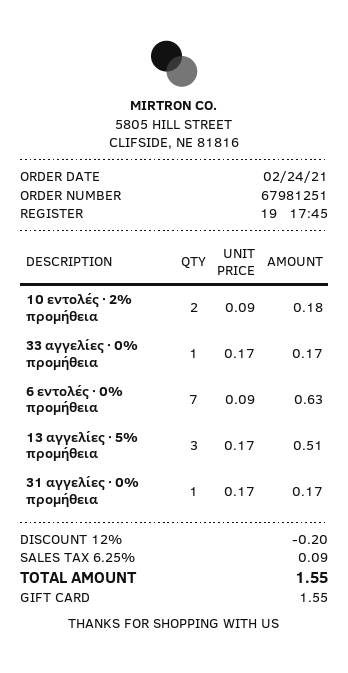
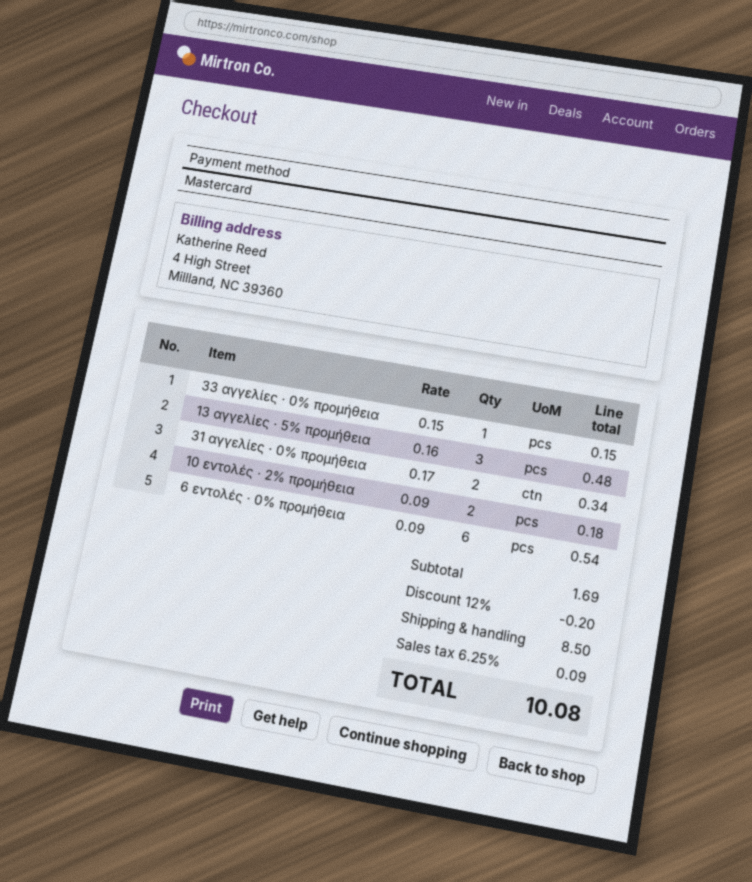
payment method: gift card -> Mastercard
33 αγγελίες · 0% προμήθεια: 1 x 0.17 = 0.17 -> 1 x 0.15 = 0.15
6 εντολές · 0% προμήθεια: 7 x 0.09 = 0.63 -> 6 x 0.09 = 0.54
13 αγγελίες · 5% προμήθεια: 3 x 0.17 = 0.51 -> 3 x 0.16 = 0.48
31 αγγελίες · 0% προμήθεια: 1 x 0.17 = 0.17 -> 2 x 0.17 = 0.34
shipping: none -> 8.50
total: 1.55 -> 10.08

